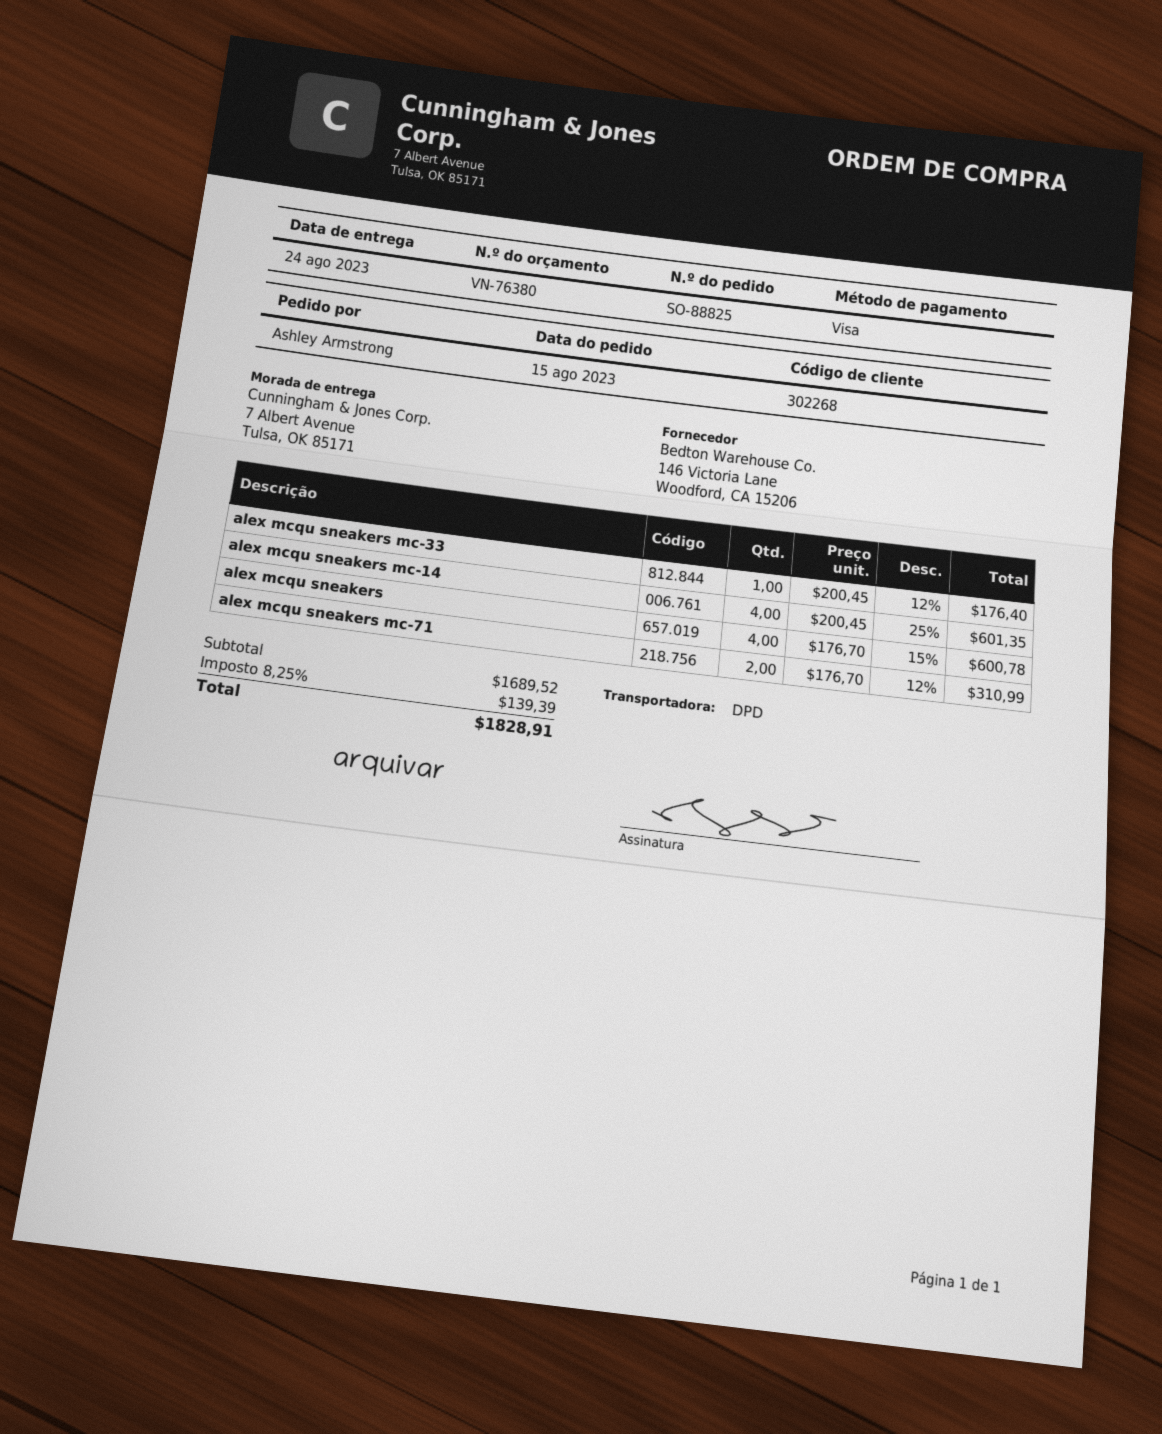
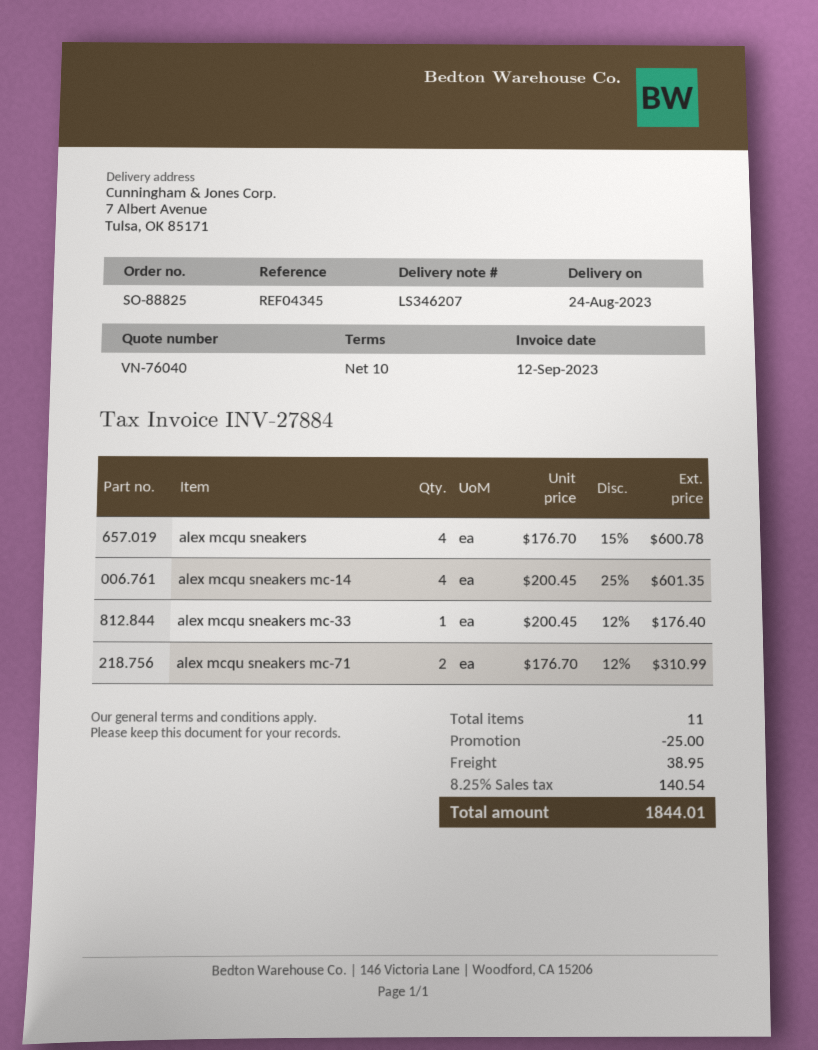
quote number: VN-76380 -> VN-76040
discount: none -> 25.00
shipping: none -> 38.95
tax: 8.25% = 139.39 -> 8.25% = 140.54
total: 1828.91 -> 1844.01

